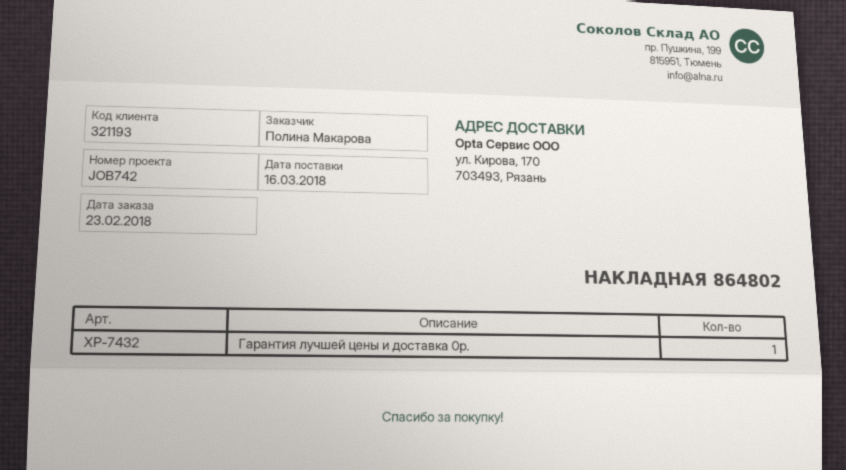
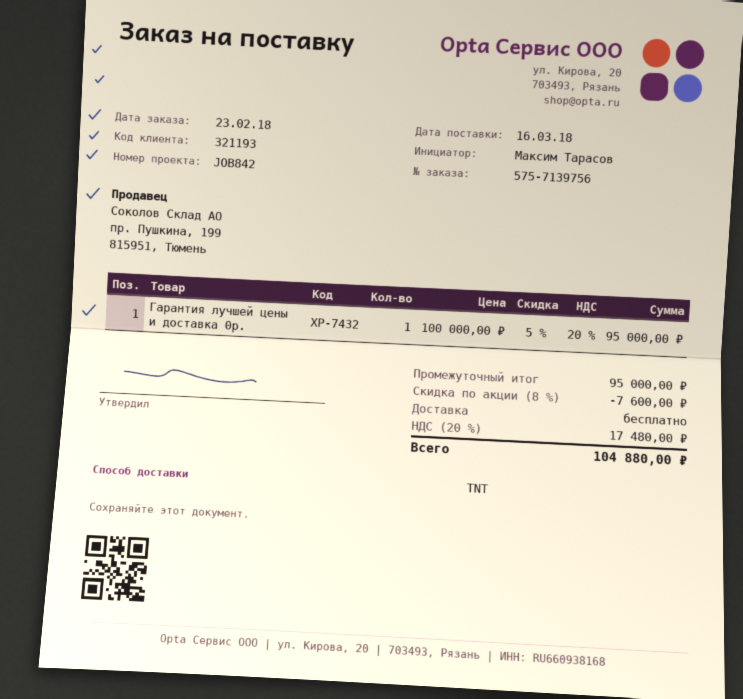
reference: JOB742 -> JOB842
ordered by: Полина Макарова -> Максим Тарасов

